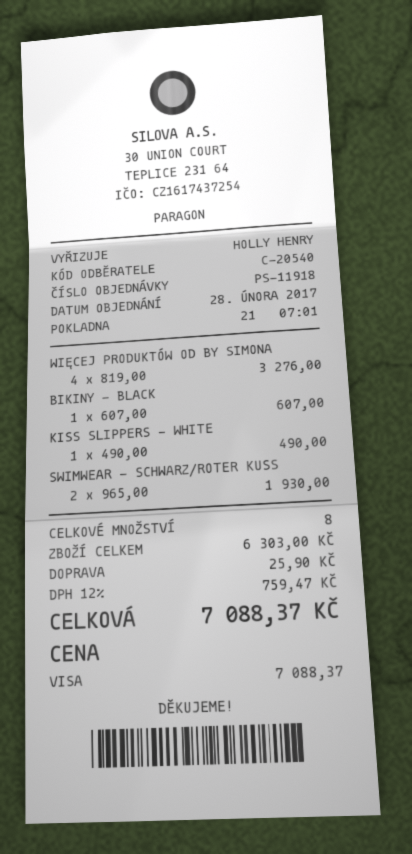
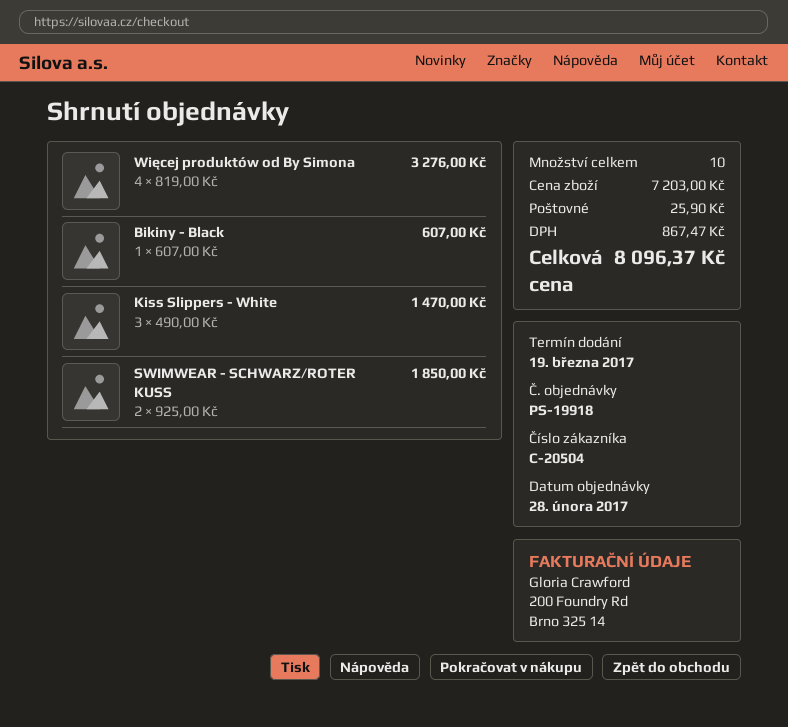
order number: PS-11918 -> PS-19918
customer number: C-20540 -> C-20504
KISS SLIPPERS - WHITE: 1 x 490.00 = 490.00 -> 3 x 490.00 = 1470.00
SWIMWEAR - SCHWARZ/ROTER KUSS: 2 x 965.00 = 1930.00 -> 2 x 925.00 = 1850.00
total quantity: 8 -> 10
subtotal: 6303.00 -> 7203.00
tax: 759.47 -> 867.47
total: 7088.37 -> 8096.37

